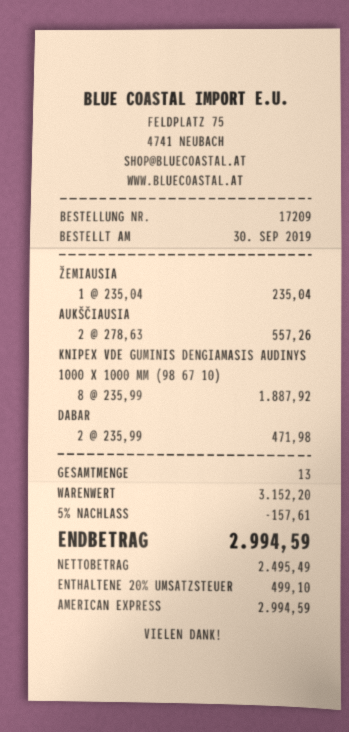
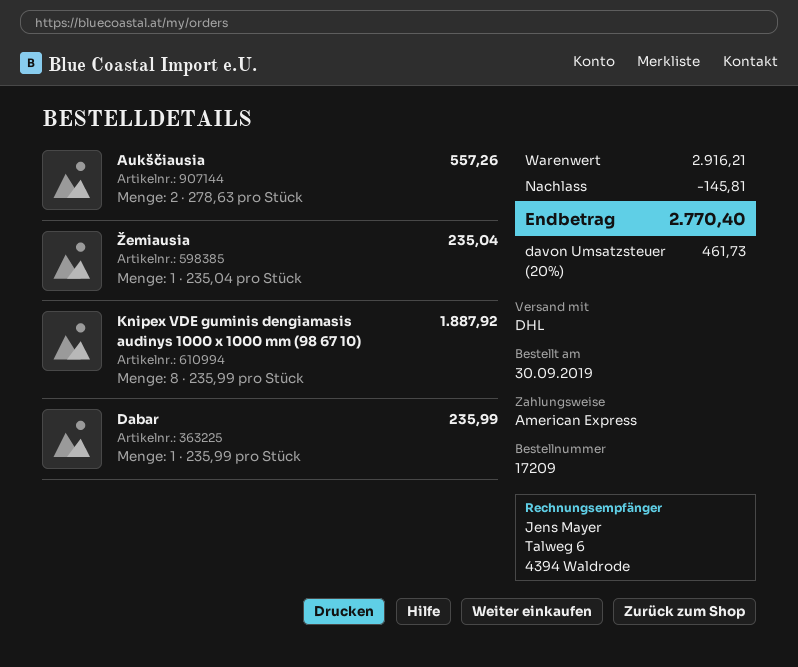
DABAR: 2 x 235.99 = 471.98 -> 1 x 235.99 = 235.99
subtotal: 3152.20 -> 2916.21
discount: 157.61 -> 145.81
tax: 20% = 499.10 -> 20% = 461.73
total: 2994.59 -> 2770.40

